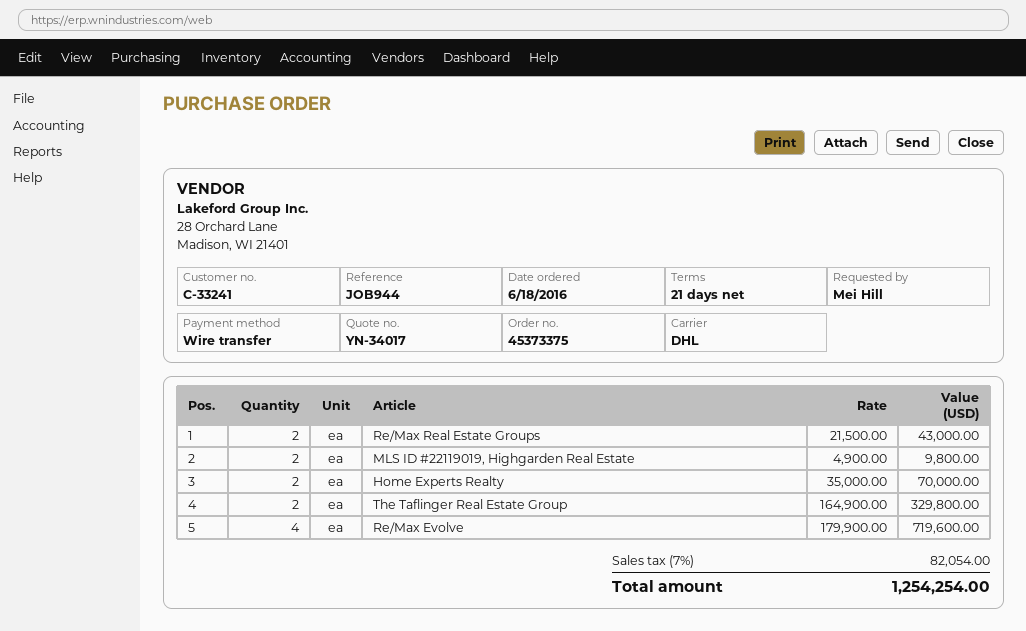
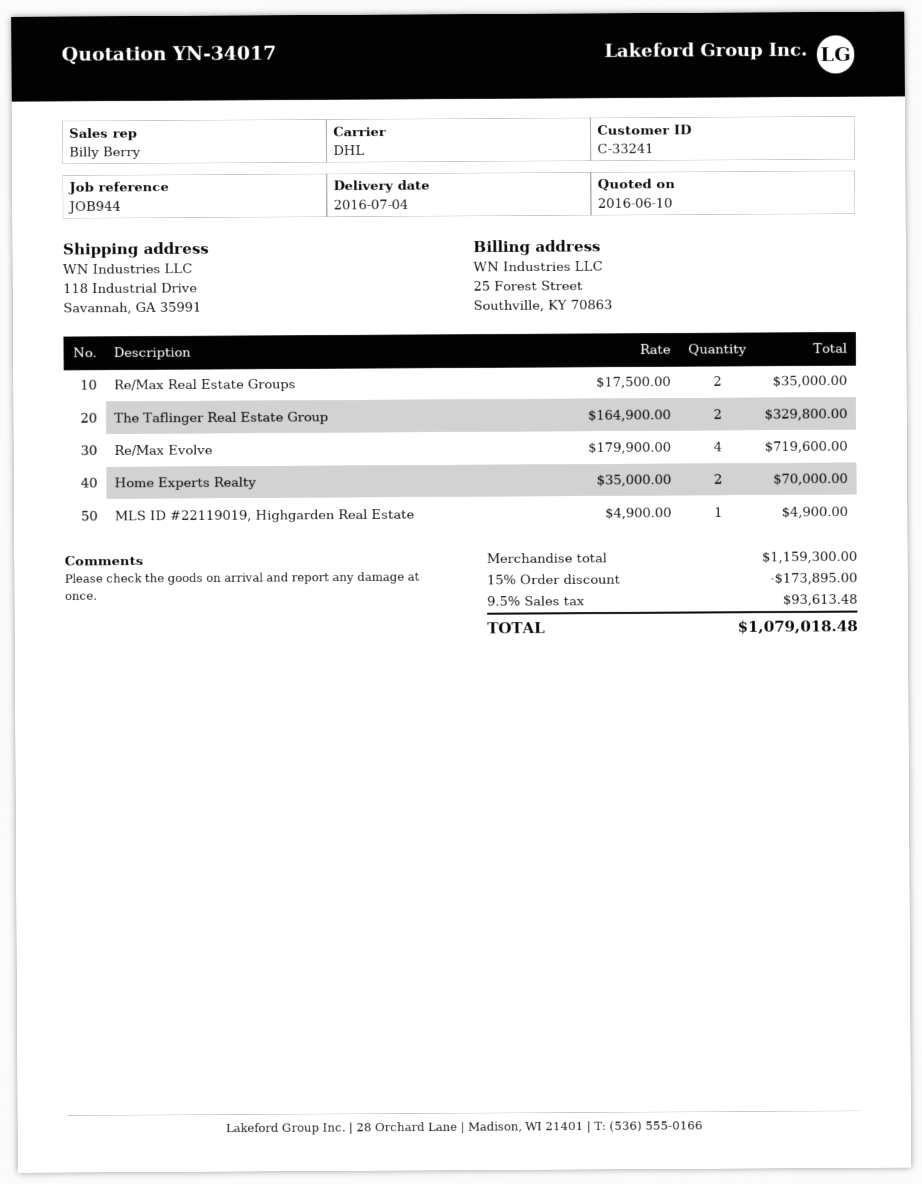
Re/Max Real Estate Groups: 2 x 21500.00 = 43000.00 -> 2 x 17500.00 = 35000.00
MLS ID #22119019, Highgarden Real Estate: 2 x 4900.00 = 9800.00 -> 1 x 4900.00 = 4900.00
discount: none -> 15% = 173895.00
tax: 7% = 82054.00 -> 9.5% = 93613.48
total: 1254254.00 -> 1079018.48

